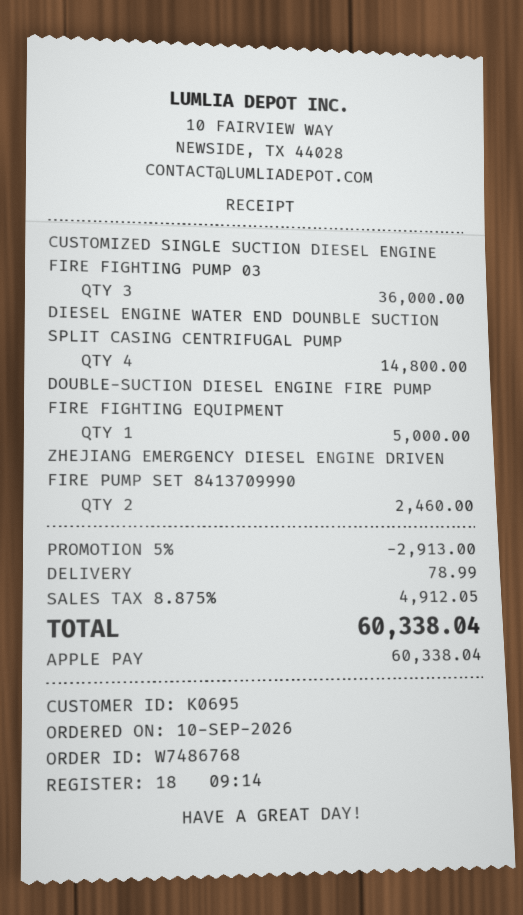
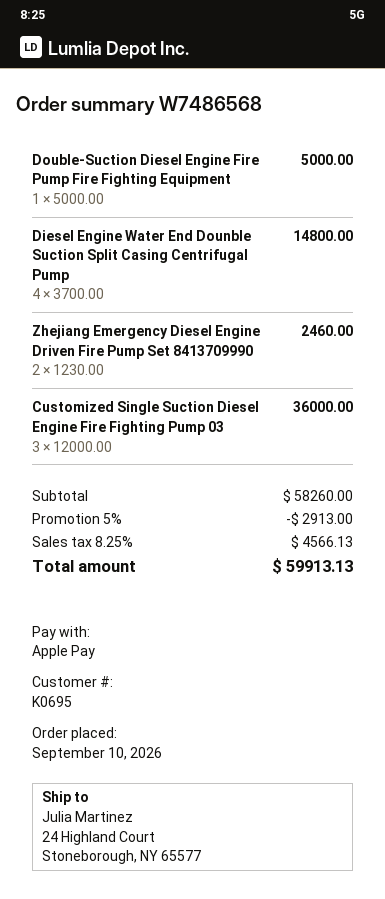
order number: W7486768 -> W7486568
shipping: 78.99 -> none
tax: 8.875% = 4912.05 -> 8.25% = 4566.13
total: 60338.04 -> 59913.13

